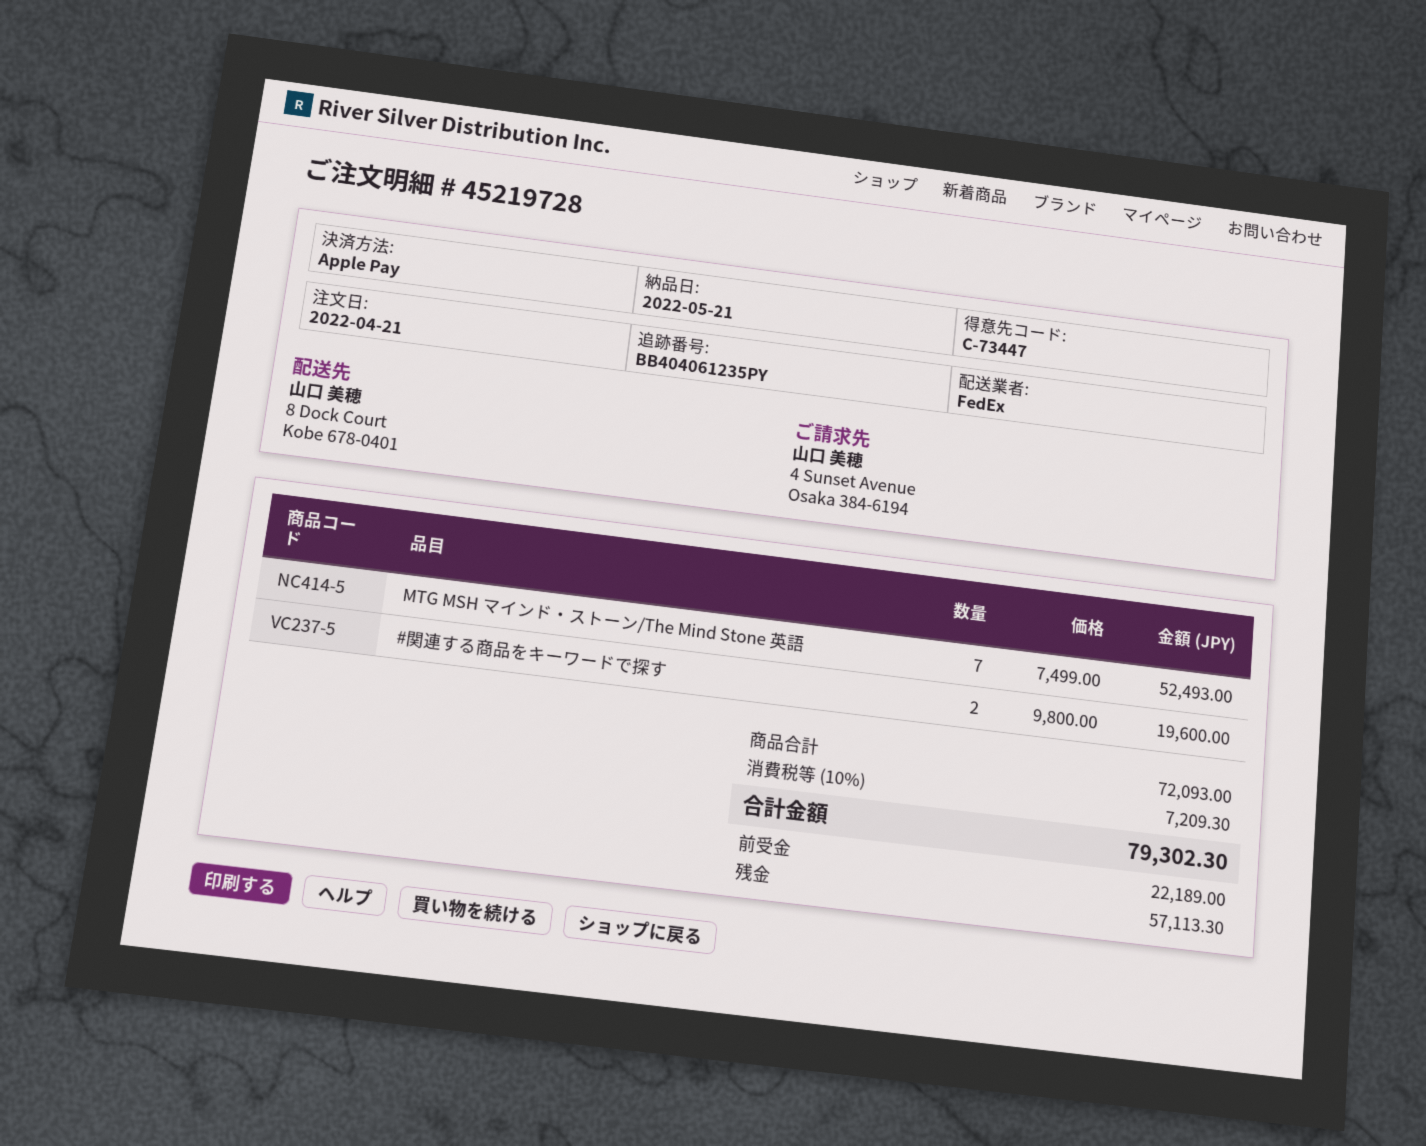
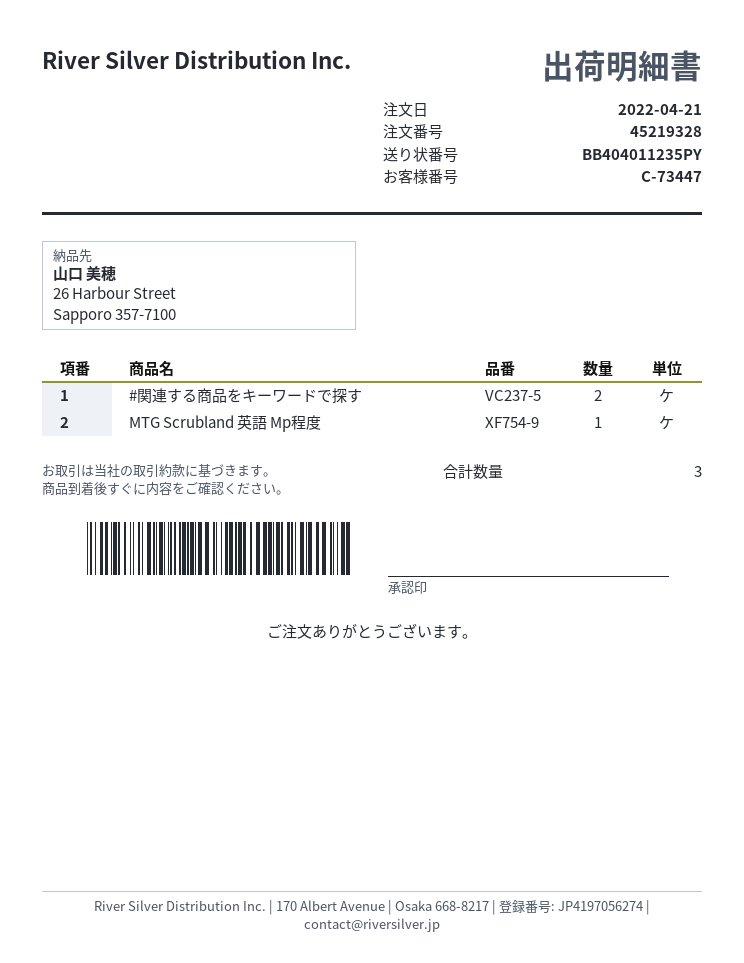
order number: 45219728 -> 45219328
tracking number: BB404061235PY -> BB404011235PY
ship to: 8 Dock Court, Kobe 678-0401 -> 26 Harbour Street, Sapporo 357-7100
MTG MSH マインド・ストーン/The Mind Stone 英語: 7 -> none
MTG Scrubland 英語 Mp程度: none -> 1

